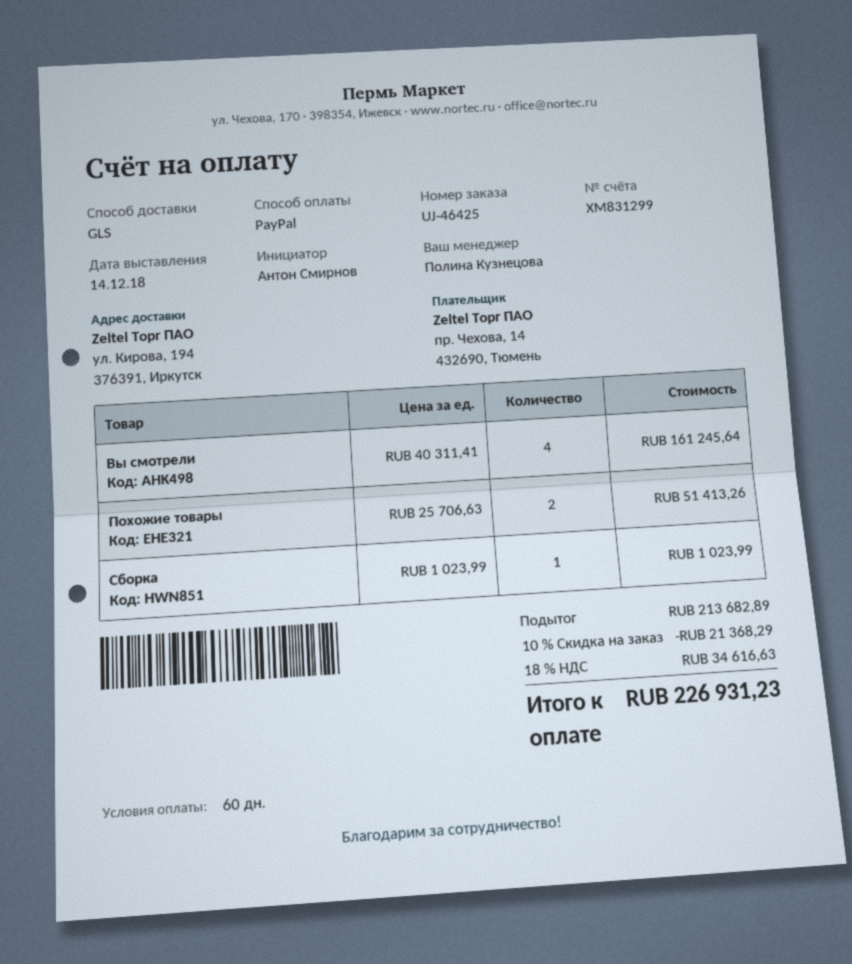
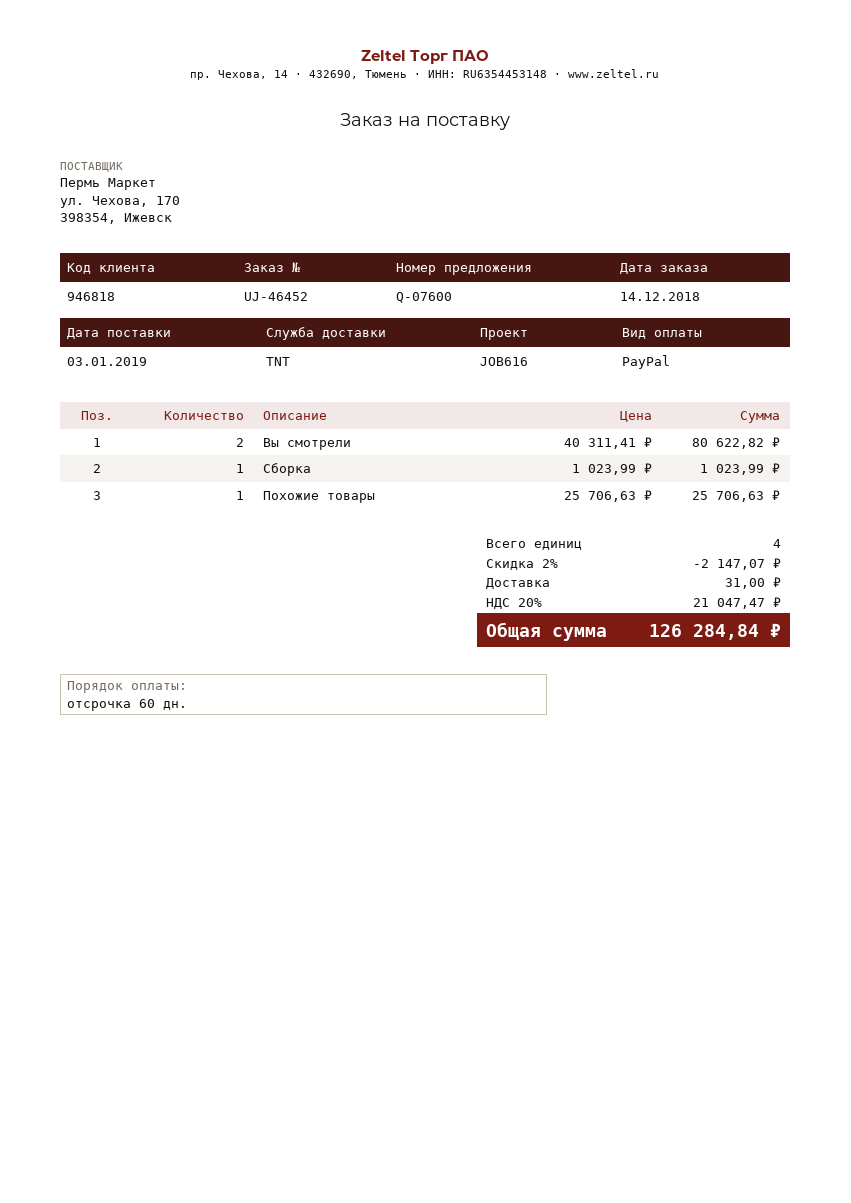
order number: UJ-46425 -> UJ-46452
shipping method: GLS -> TNT
Вы смотрели: 4 x 40311.41 = 161245.64 -> 2 x 40311.41 = 80622.82
Похожие товары: 2 x 25706.63 = 51413.26 -> 1 x 25706.63 = 25706.63
discount: 10% = 21368.29 -> 2% = 2147.07
shipping: none -> 31.00
tax: 18% = 34616.63 -> 20% = 21047.47
total: 226931.23 -> 126284.84

